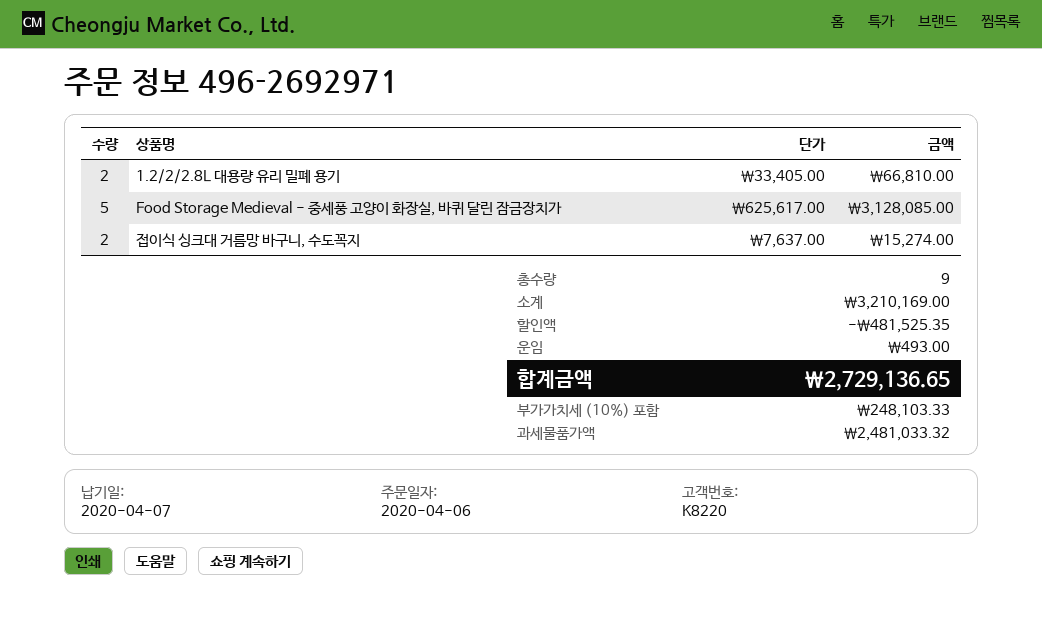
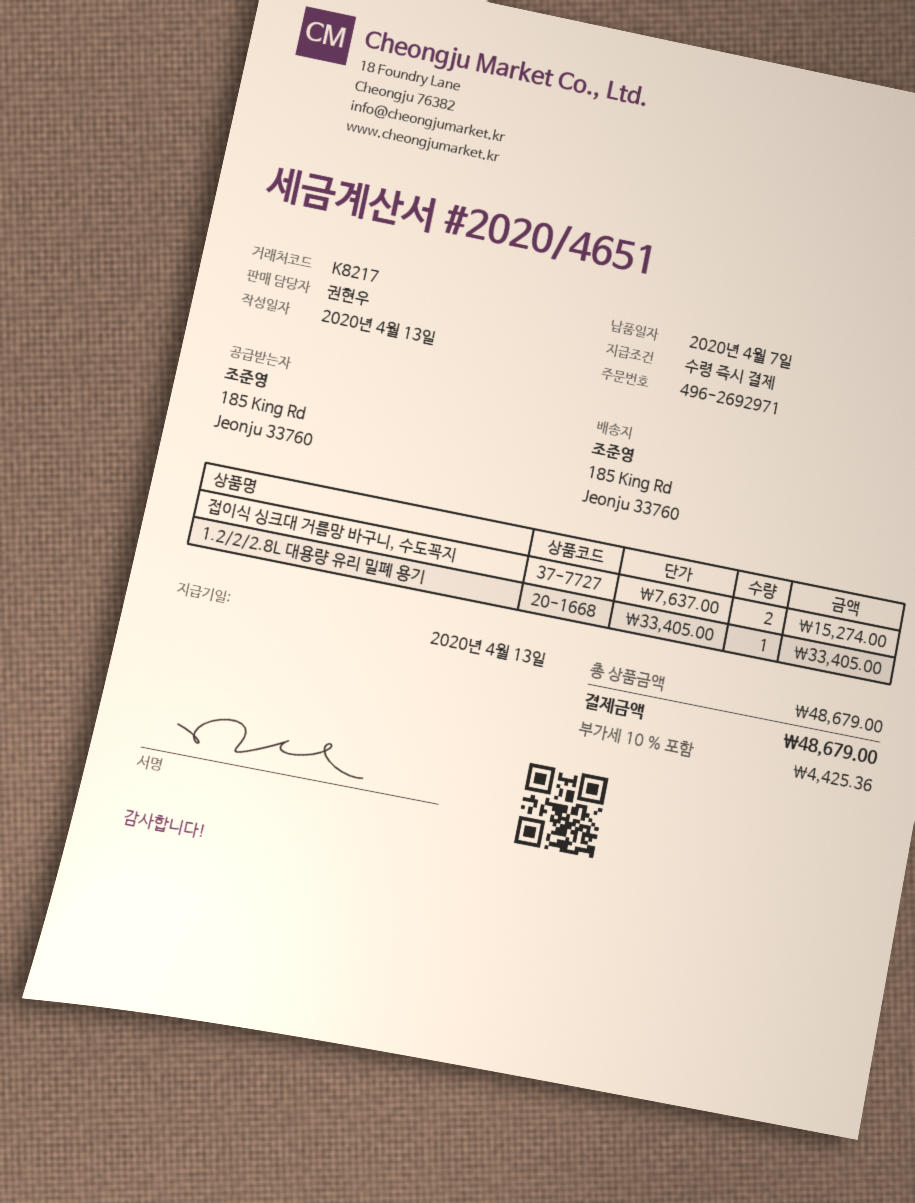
customer number: K8220 -> K8217
1.2/2/2.8L 대용량 유리 밀폐 용기: 2 x 33405.00 = 66810.00 -> 1 x 33405.00 = 33405.00
Food Storage Medieval - 중세풍 고양이 화장실, 바퀴 달린 잠금장치가: 5 x 625617.00 = 3128085.00 -> none
subtotal: 3210169.00 -> 48679.00
discount: 481525.35 -> none
shipping: 493.00 -> none
tax: 10% = 248103.33 -> 10% = 4425.36
total: 2729136.65 -> 48679.00

